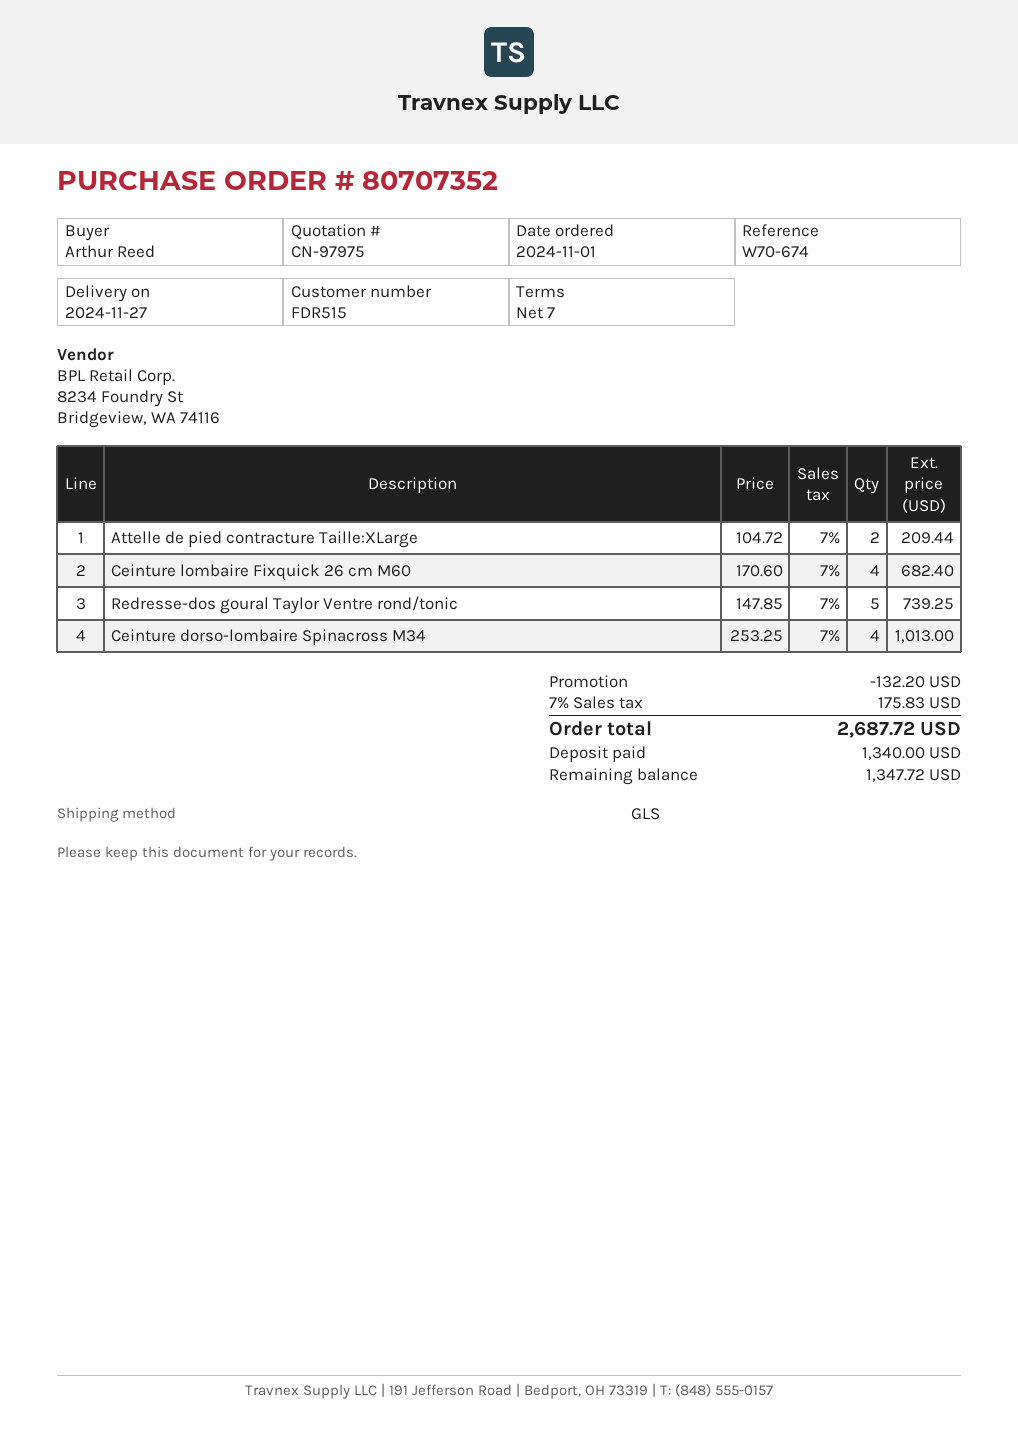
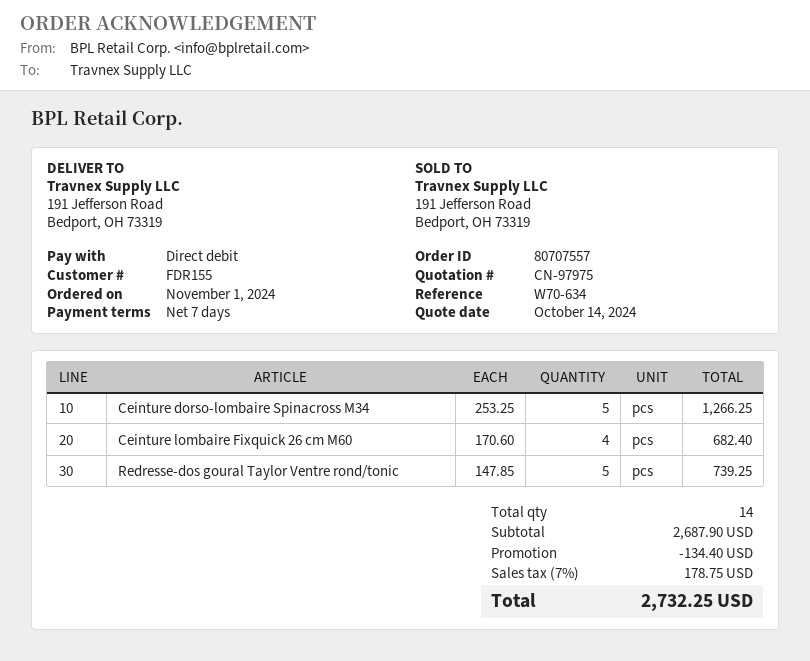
order number: 80707352 -> 80707557
customer number: FDR515 -> FDR155
reference: W70-674 -> W70-634
Attelle de pied contracture Taille:XLarge: 2 x 104.72 = 209.44 -> none
Ceinture dorso-lombaire Spinacross M34: 4 x 253.25 = 1013.00 -> 5 x 253.25 = 1266.25
discount: 132.20 -> 134.40
tax: 7% = 175.83 -> 7% = 178.75
total: 2687.72 -> 2732.25

